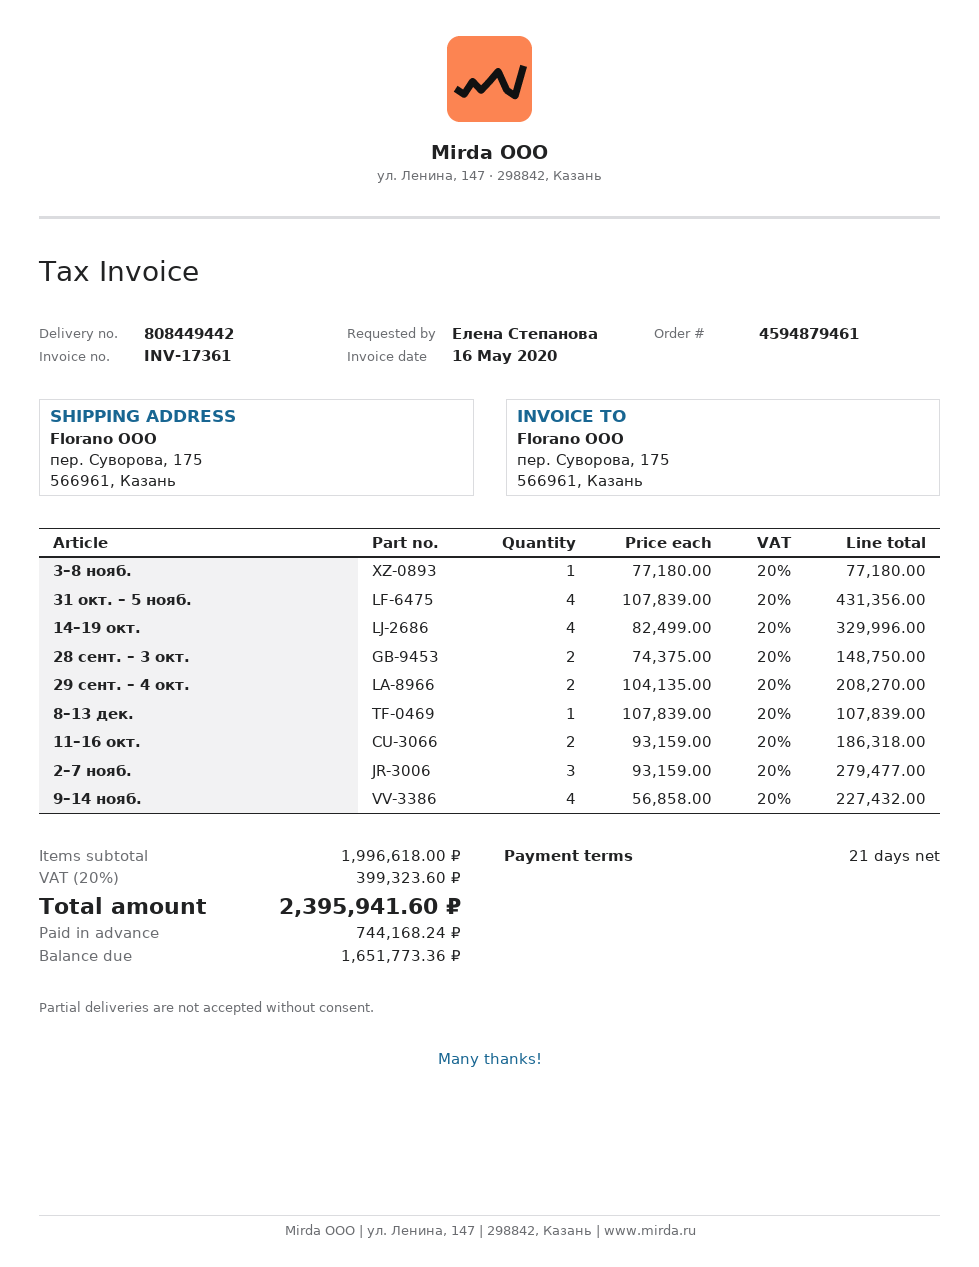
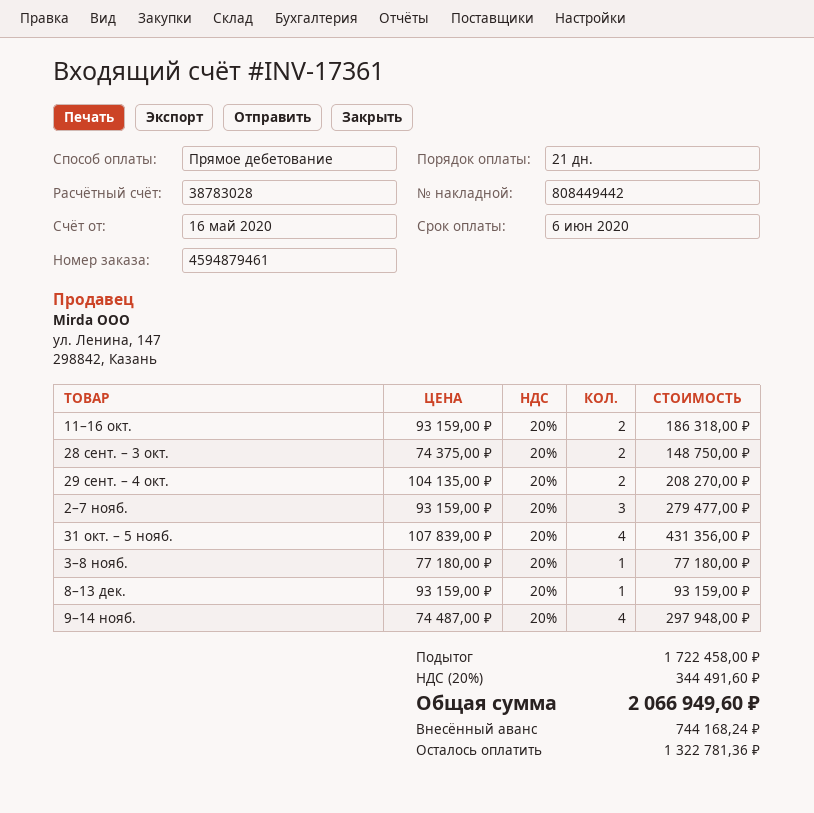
14–19 окт.: 4 x 82499.00 = 329996.00 -> none
8–13 дек.: 1 x 107839.00 = 107839.00 -> 1 x 93159.00 = 93159.00
9–14 нояб.: 4 x 56858.00 = 227432.00 -> 4 x 74487.00 = 297948.00
subtotal: 1996618.00 -> 1722458.00
tax: 20% = 399323.60 -> 20% = 344491.60
total: 2395941.60 -> 2066949.60
balance: 1651773.36 -> 1322781.36

